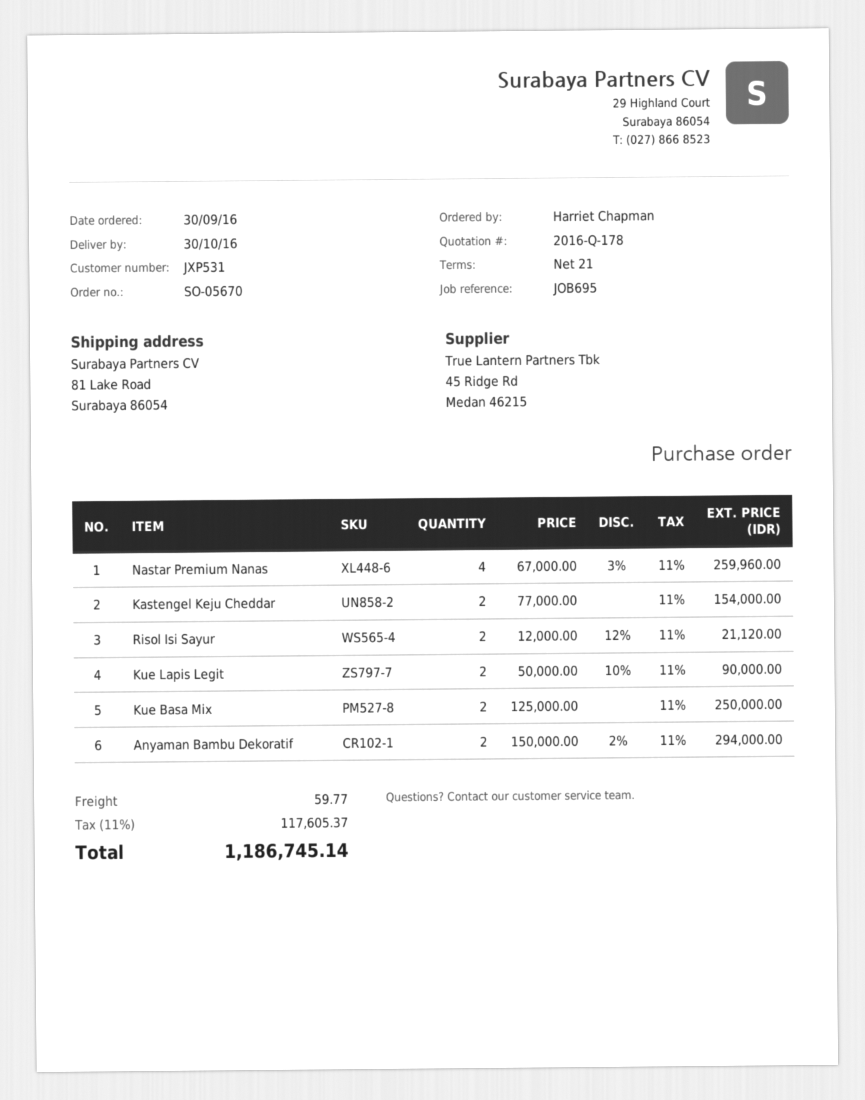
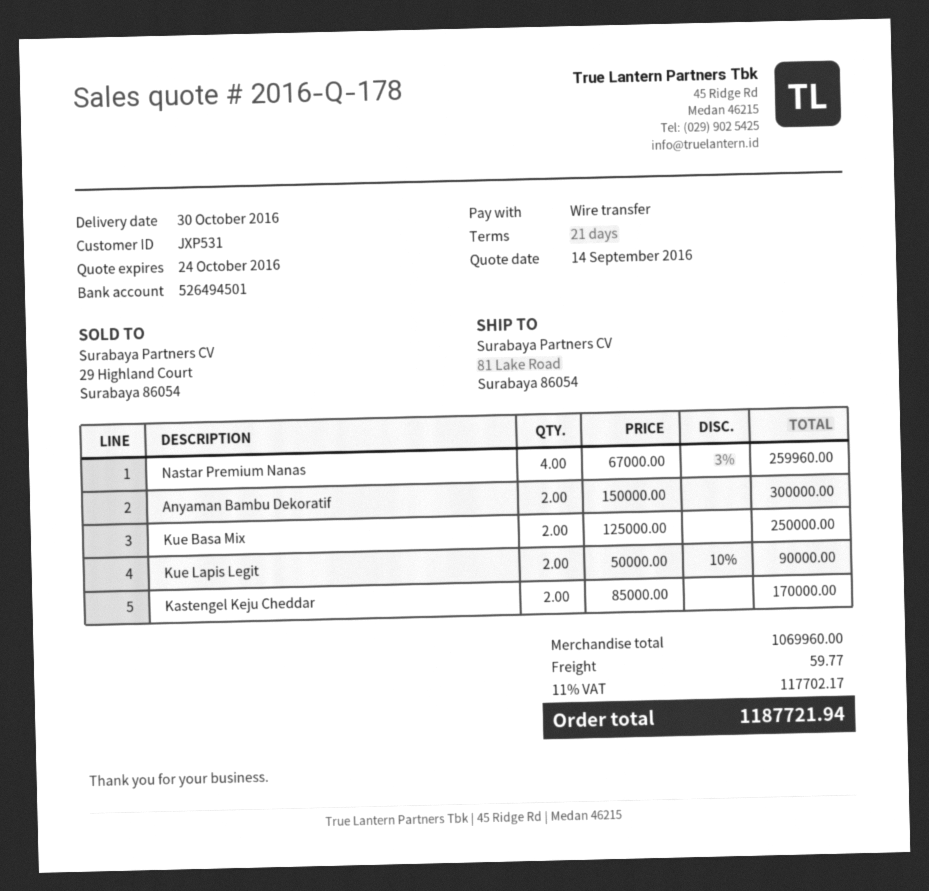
Kastengel Keju Cheddar: 2 x 77000.00 = 154000.00 -> 2 x 85000.00 = 170000.00
Risol Isi Sayur: 2 x 12000.00 - 12% = 21120.00 -> none
Anyaman Bambu Dekoratif: 2 x 150000.00 - 2% = 294000.00 -> 2 x 150000.00 = 300000.00
tax: 11% = 117605.37 -> 11% = 117702.17
total: 1186745.14 -> 1187721.94

